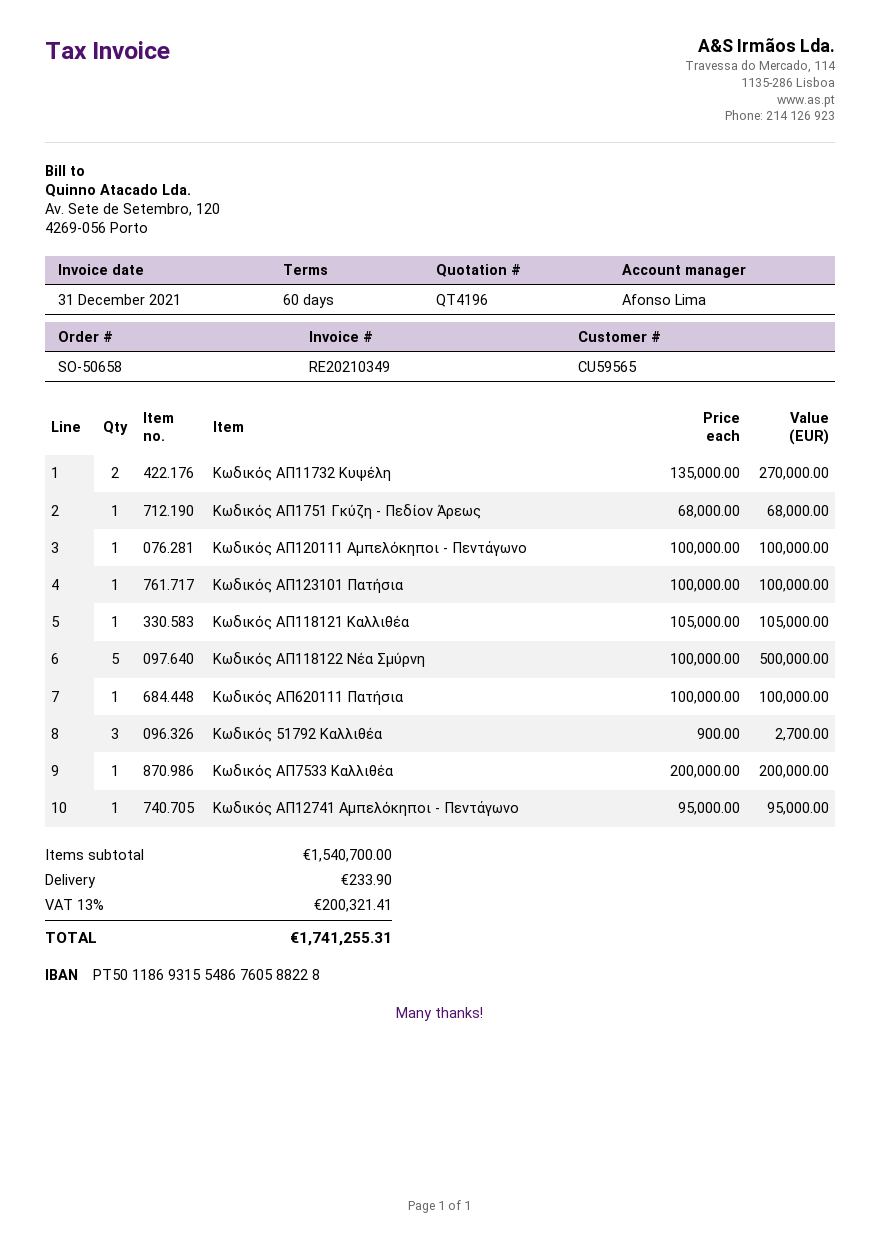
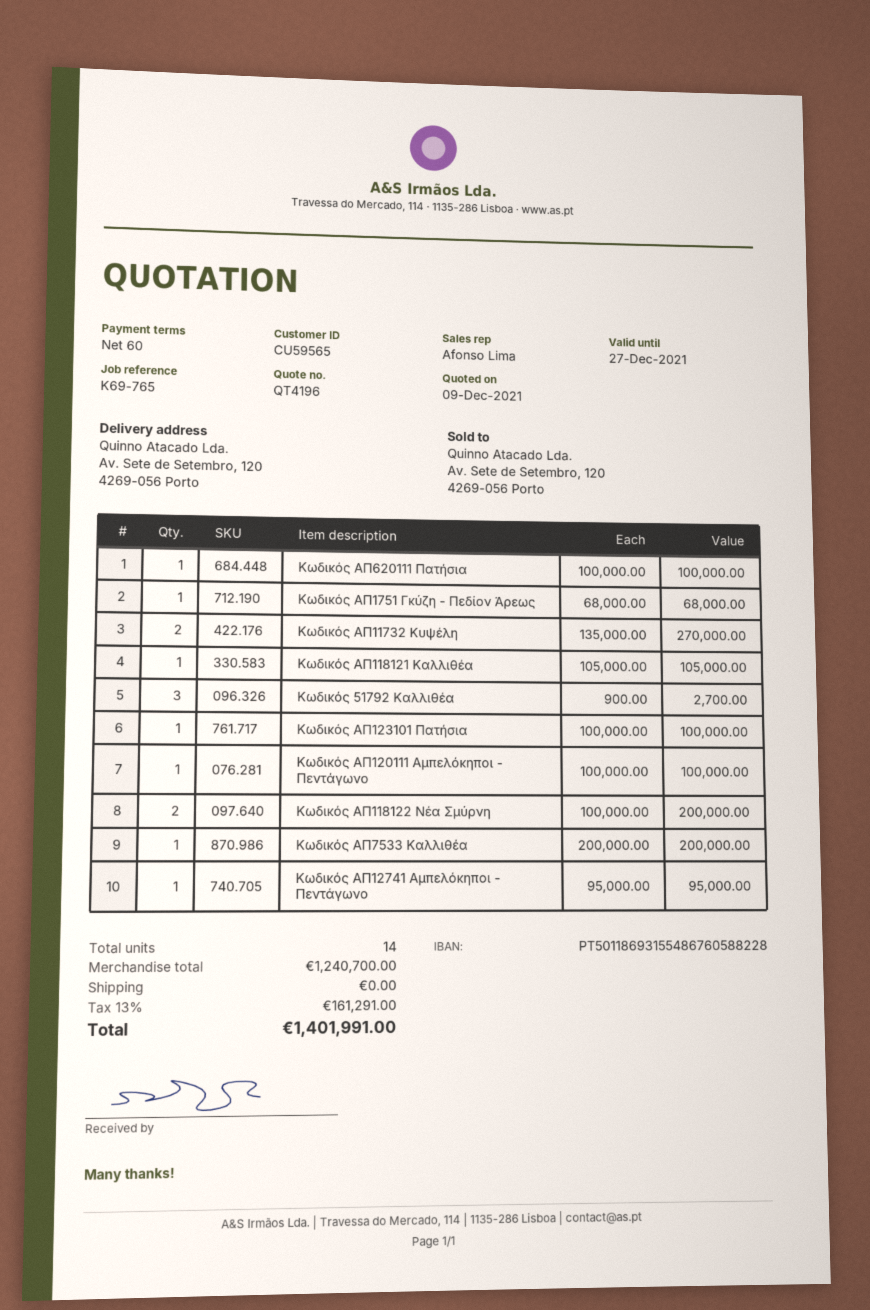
Κωδικός ΑΠ118122 Νέα Σμύρνη: 5 x 100000.00 = 500000.00 -> 2 x 100000.00 = 200000.00
subtotal: 1540700.00 -> 1240700.00
shipping: 233.90 -> 0.00
tax: 13% = 200321.41 -> 13% = 161291.00
total: 1741255.31 -> 1401991.00

